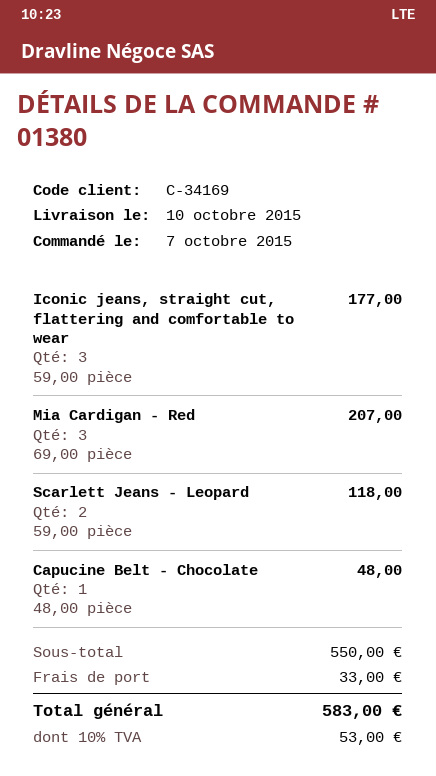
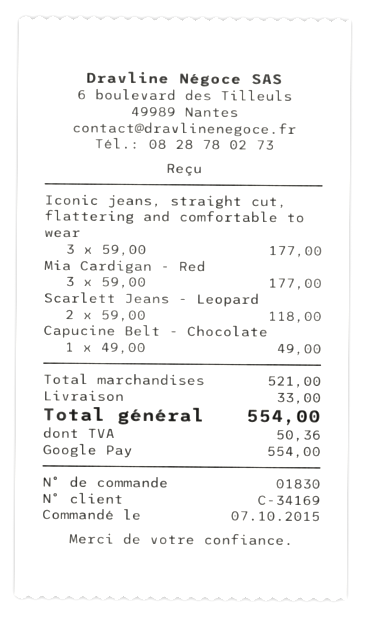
order number: 01380 -> 01830
Mia Cardigan - Red: 3 x 69.00 = 207.00 -> 3 x 59.00 = 177.00
Capucine Belt - Chocolate: 1 x 48.00 = 48.00 -> 1 x 49.00 = 49.00
subtotal: 550.00 -> 521.00
tax: 53.00 -> 50.36
total: 583.00 -> 554.00

